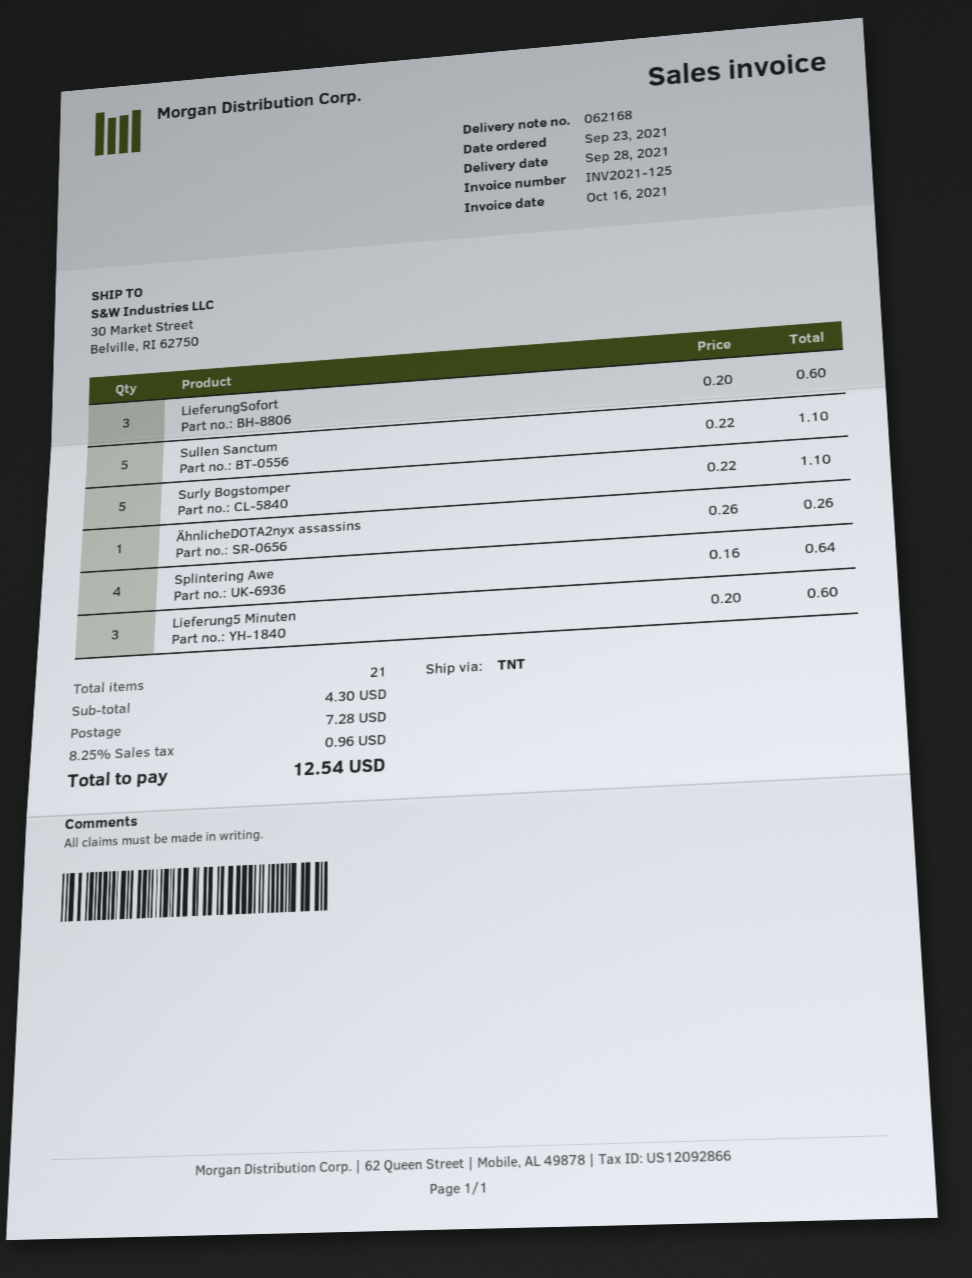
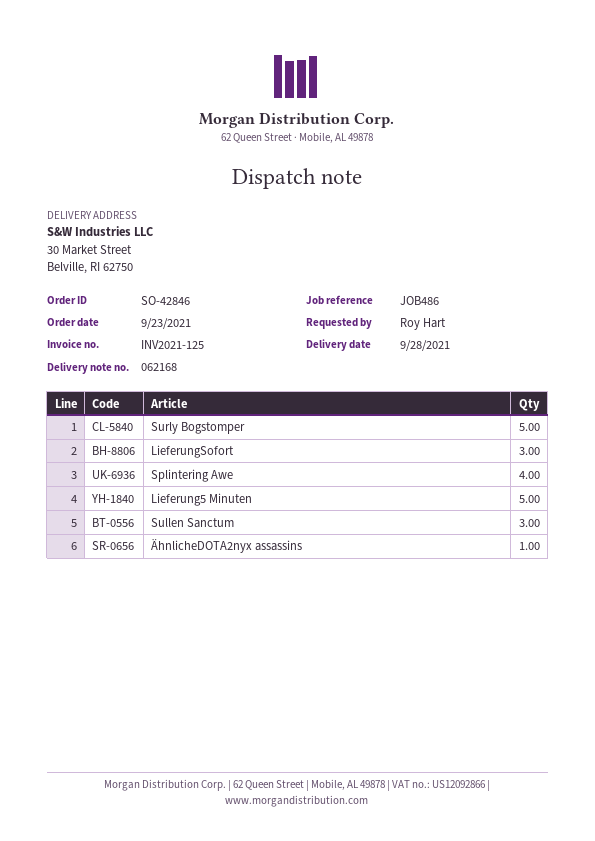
Sullen Sanctum: 5 -> 3
Lieferung5 Minuten: 3 -> 5

